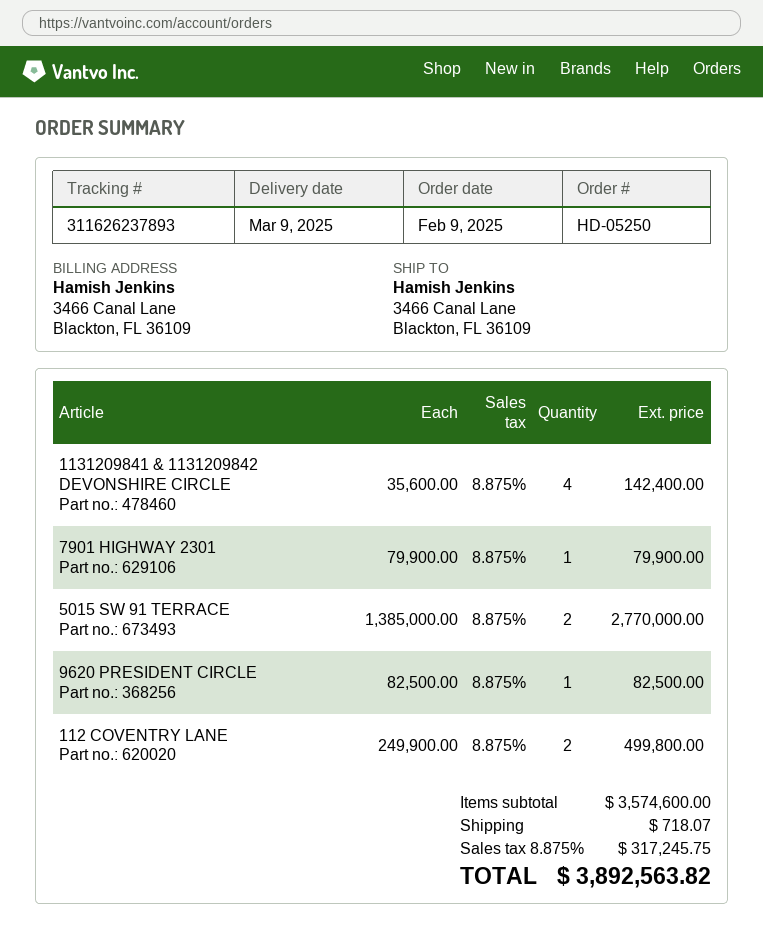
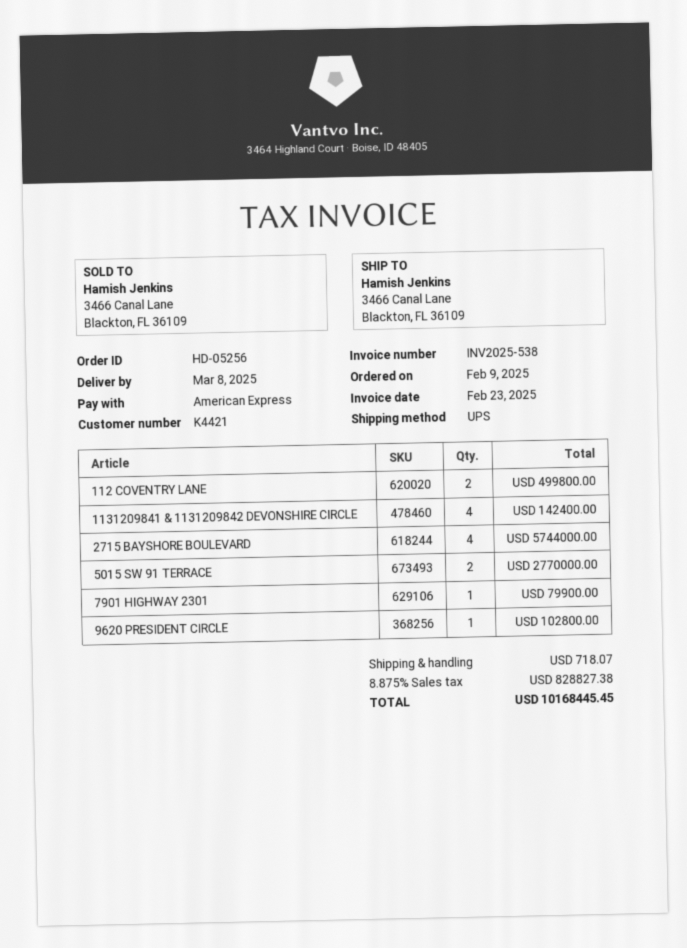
order number: HD-05250 -> HD-05256
delivery date: 2025-03-09 -> 2025-03-08
9620 PRESIDENT CIRCLE: 1 for 82500.00 -> 1 for 102800.00
2715 BAYSHORE BOULEVARD: none -> 4 for 5744000.00
tax: 8.875% = 317245.75 -> 8.875% = 828827.38
total: 3892563.82 -> 10168445.45

